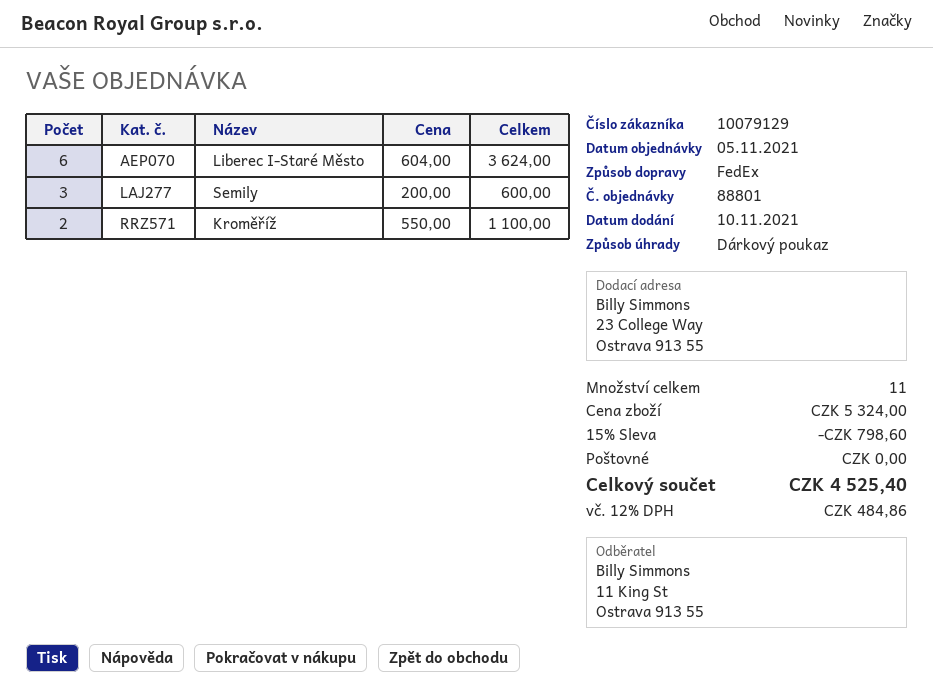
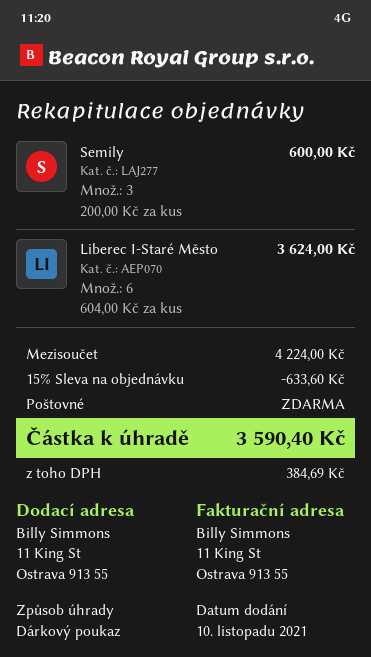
ship to: 23 College Way, Ostrava 913 55 -> 11 King St, Ostrava 913 55
Kroměříž: 2 x 550.00 = 1100.00 -> none
subtotal: 5324.00 -> 4224.00
discount: 15% = 798.60 -> 15% = 633.60
tax: 484.86 -> 384.69
total: 4525.40 -> 3590.40

